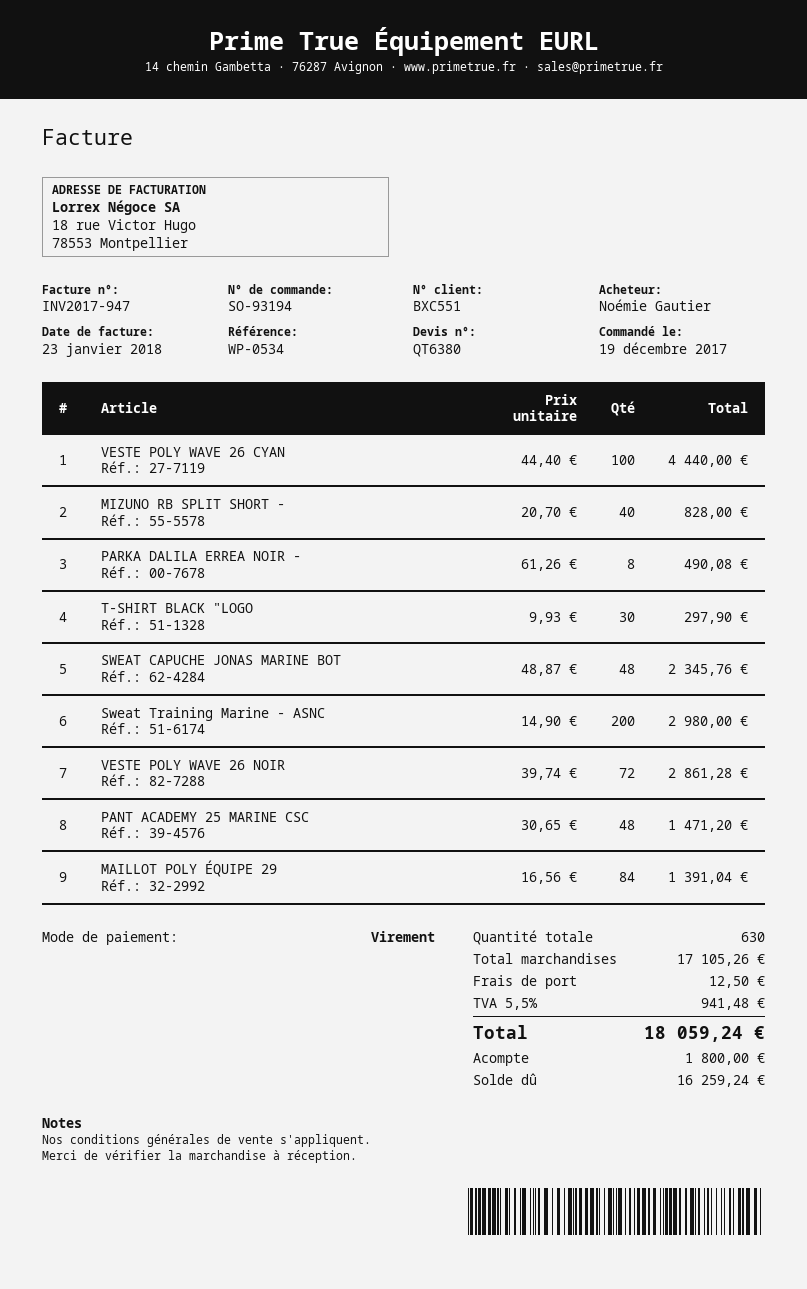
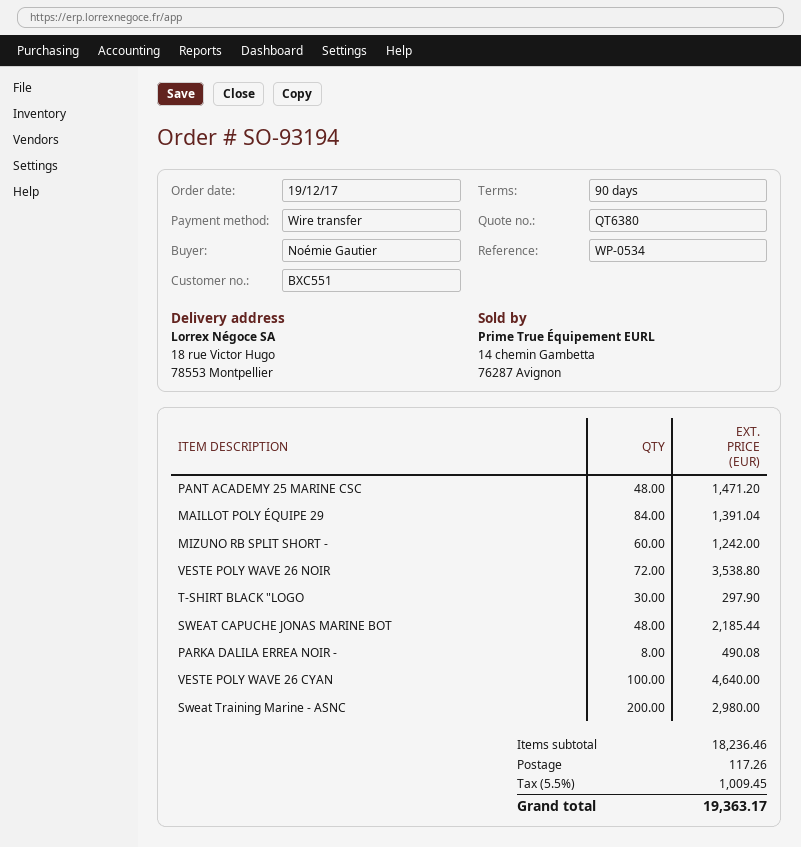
VESTE POLY WAVE 26 CYAN: 100 for 4440.00 -> 100 for 4640.00
MIZUNO RB SPLIT SHORT -: 40 for 828.00 -> 60 for 1242.00
SWEAT CAPUCHE JONAS MARINE BOT: 48 for 2345.76 -> 48 for 2185.44
VESTE POLY WAVE 26 NOIR: 72 for 2861.28 -> 72 for 3538.80
subtotal: 17105.26 -> 18236.46
shipping: 12.50 -> 117.26
tax: 5.5% = 941.48 -> 5.5% = 1009.45
total: 18059.24 -> 19363.17

